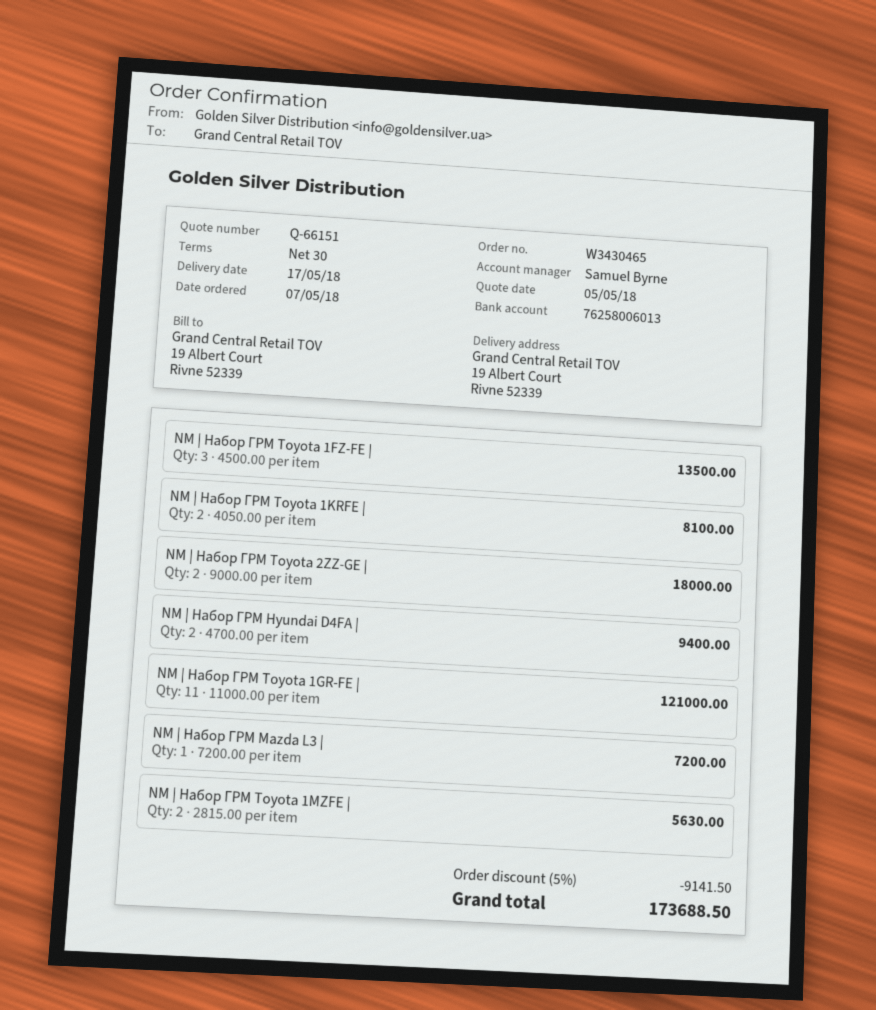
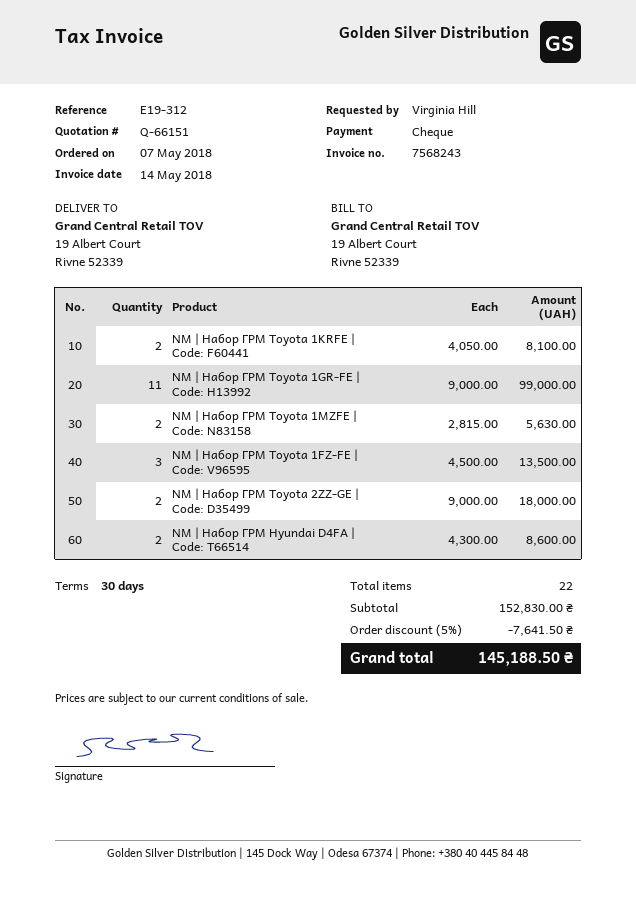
NM | Набор ГРМ Hyundai D4FA |: 2 x 4700.00 = 9400.00 -> 2 x 4300.00 = 8600.00
NM | Набор ГРМ Toyota 1GR-FE |: 11 x 11000.00 = 121000.00 -> 11 x 9000.00 = 99000.00
NM | Набор ГРМ Mazda L3 |: 1 x 7200.00 = 7200.00 -> none
discount: 5% = 9141.50 -> 5% = 7641.50
total: 173688.50 -> 145188.50

